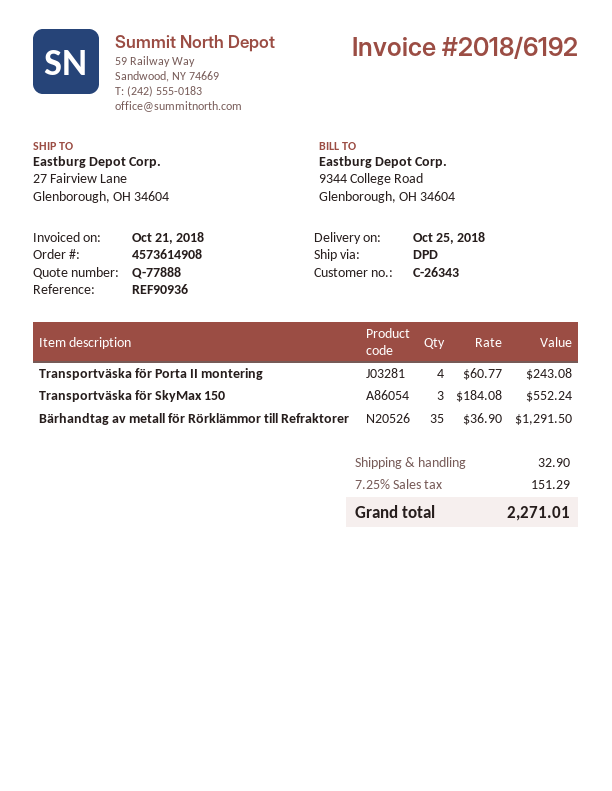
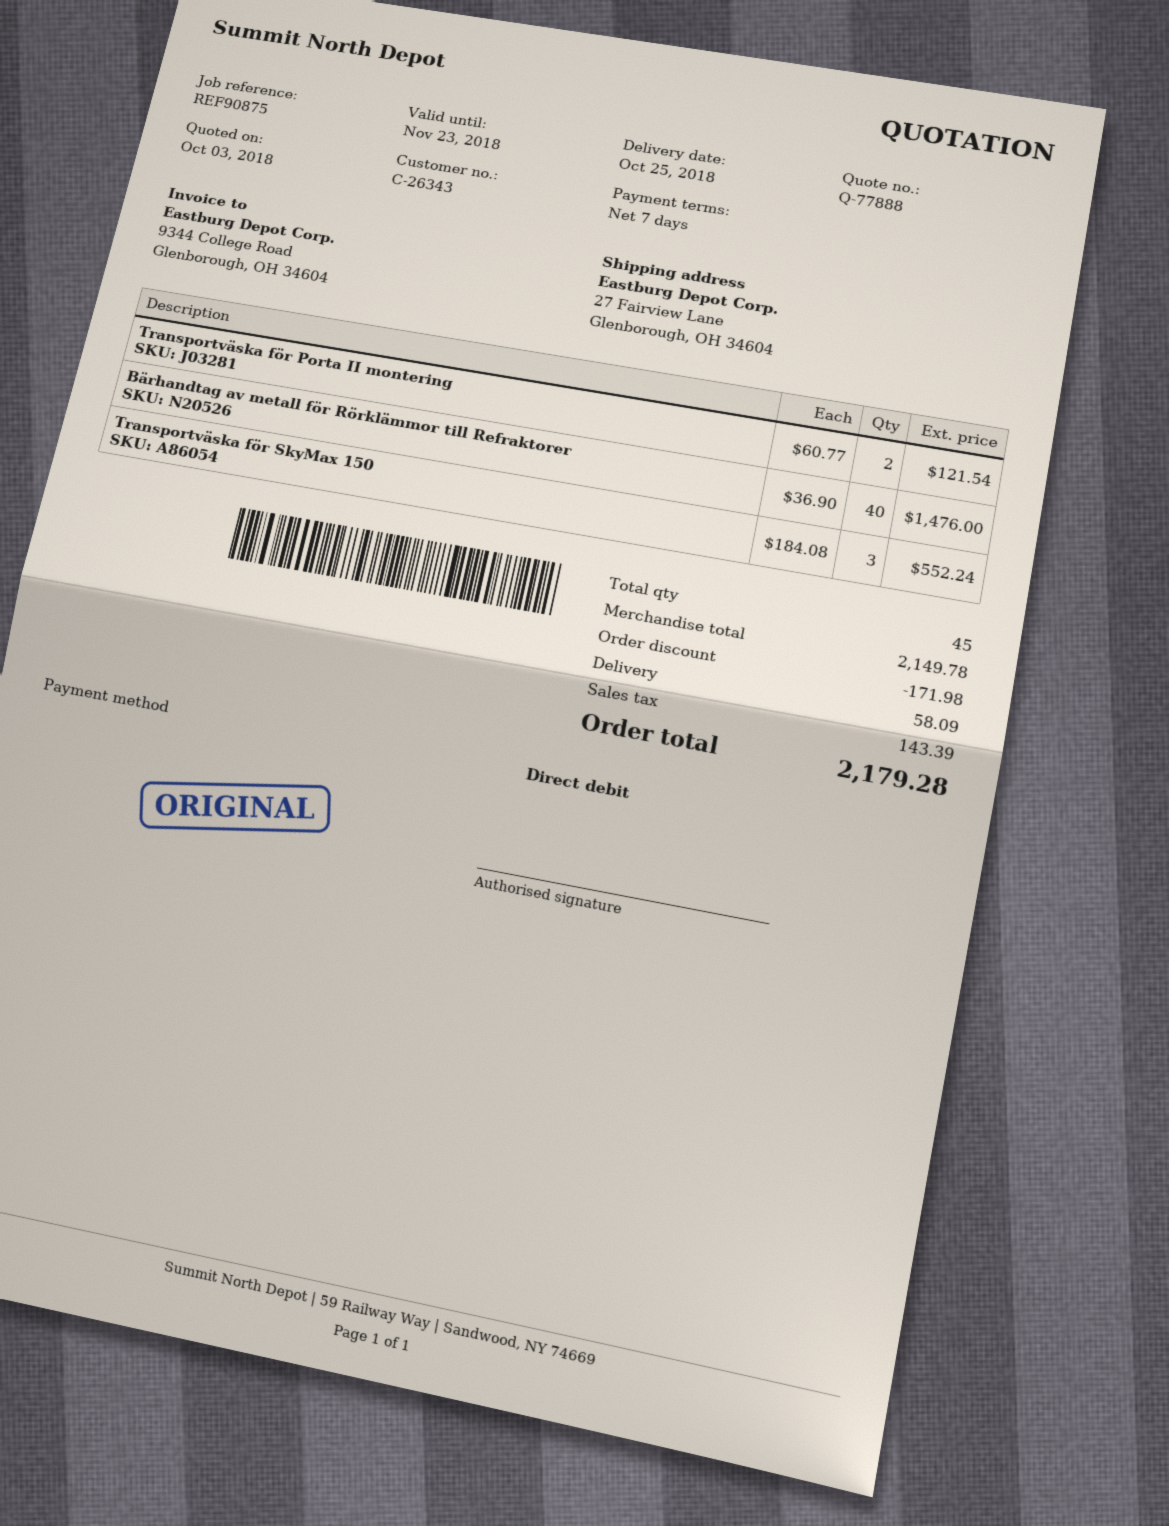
reference: REF90936 -> REF90875
Transportväska för Porta II montering: 4 x 60.77 = 243.08 -> 2 x 60.77 = 121.54
Bärhandtag av metall för Rörklämmor till Refraktorer: 35 x 36.90 = 1291.50 -> 40 x 36.90 = 1476.00
discount: none -> 171.98
shipping: 32.90 -> 58.09
tax: 151.29 -> 143.39
total: 2271.01 -> 2179.28

